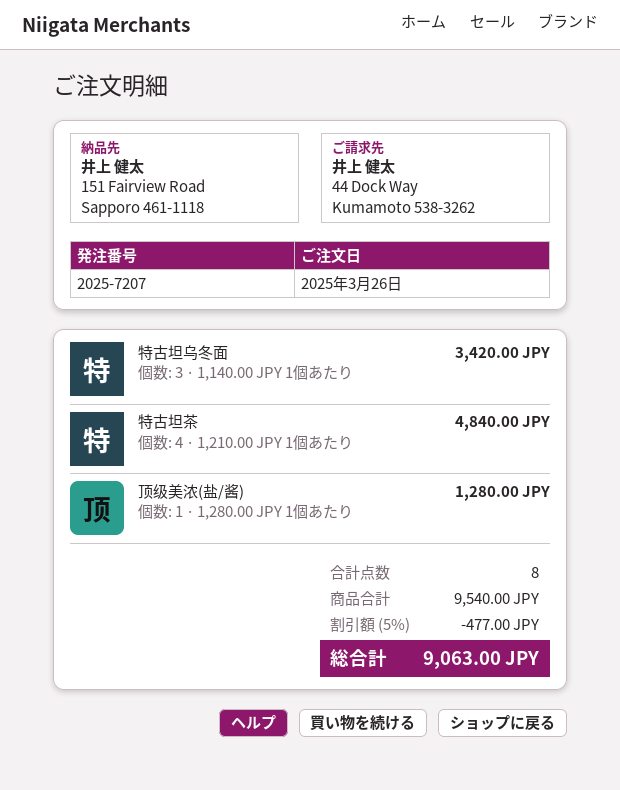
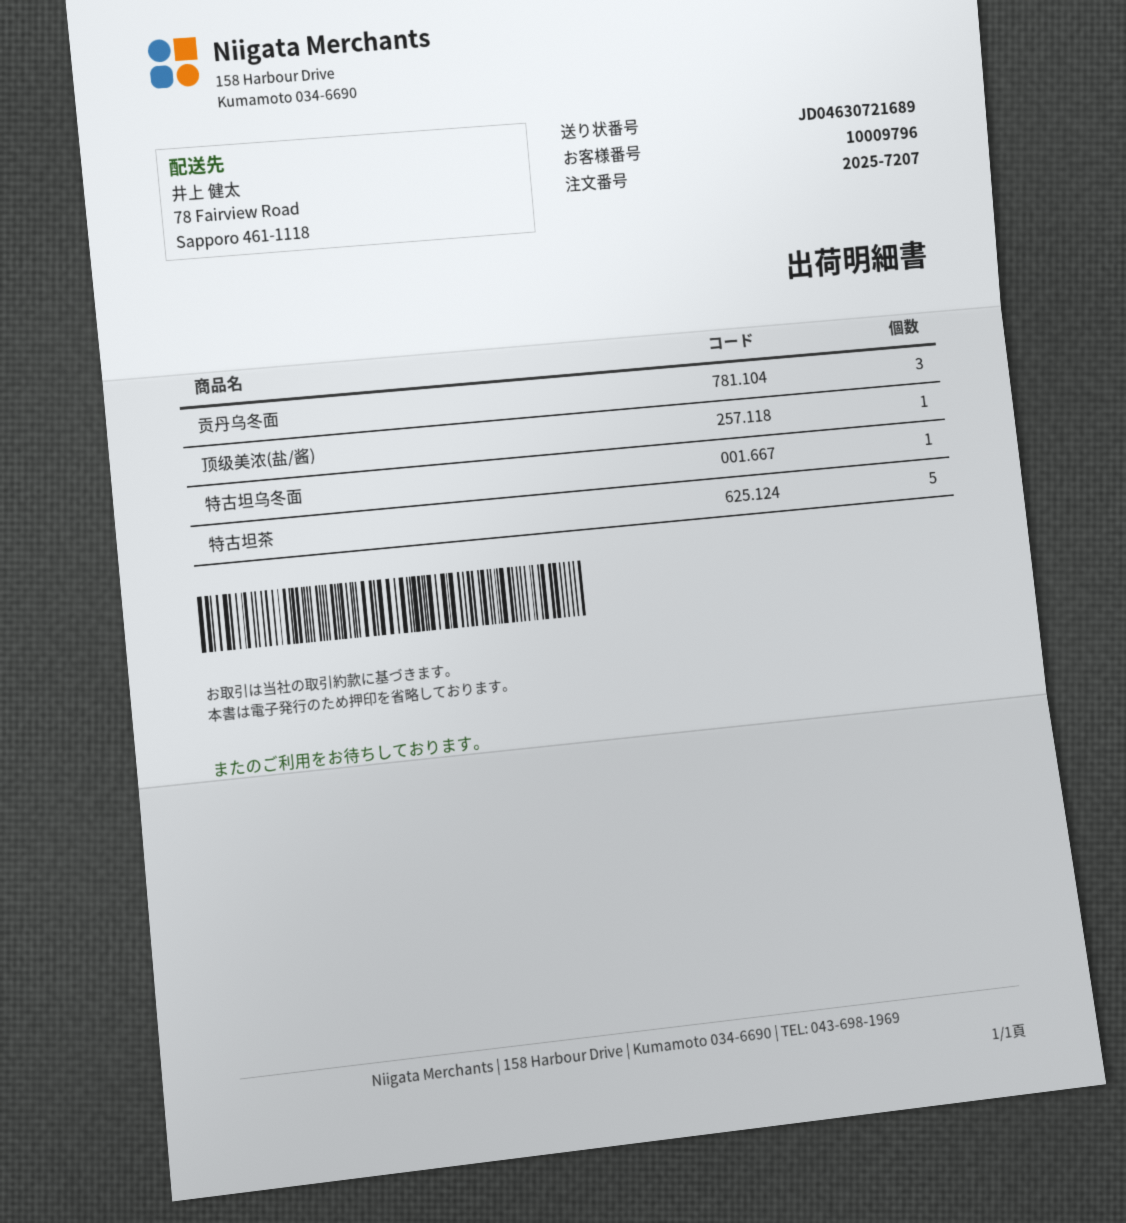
ship to: 151 Fairview Road, Sapporo 461-1118 -> 78 Fairview Road, Sapporo 461-1118
特古坦乌冬面: 3 -> 1
特古坦茶: 4 -> 5
贡丹乌冬面: none -> 3

